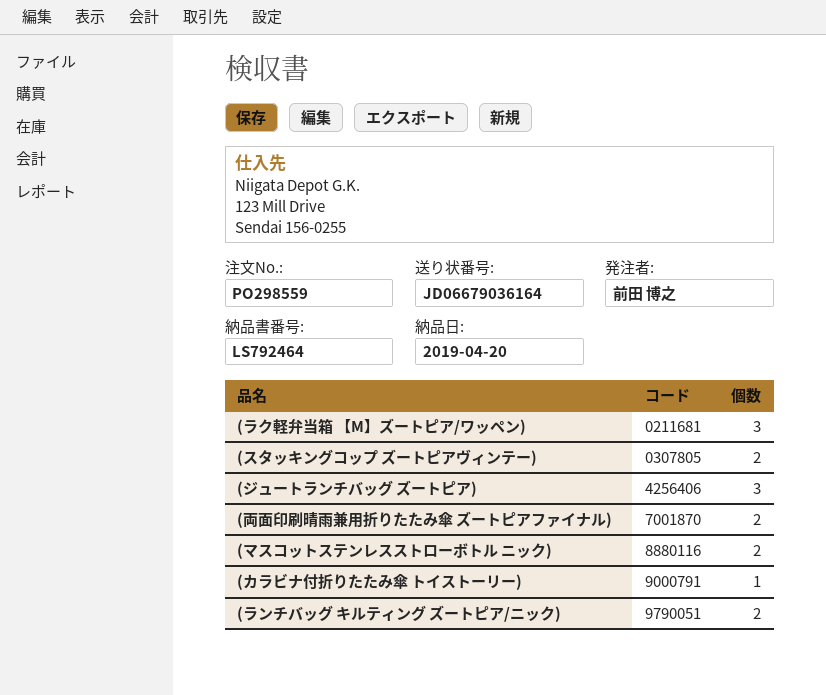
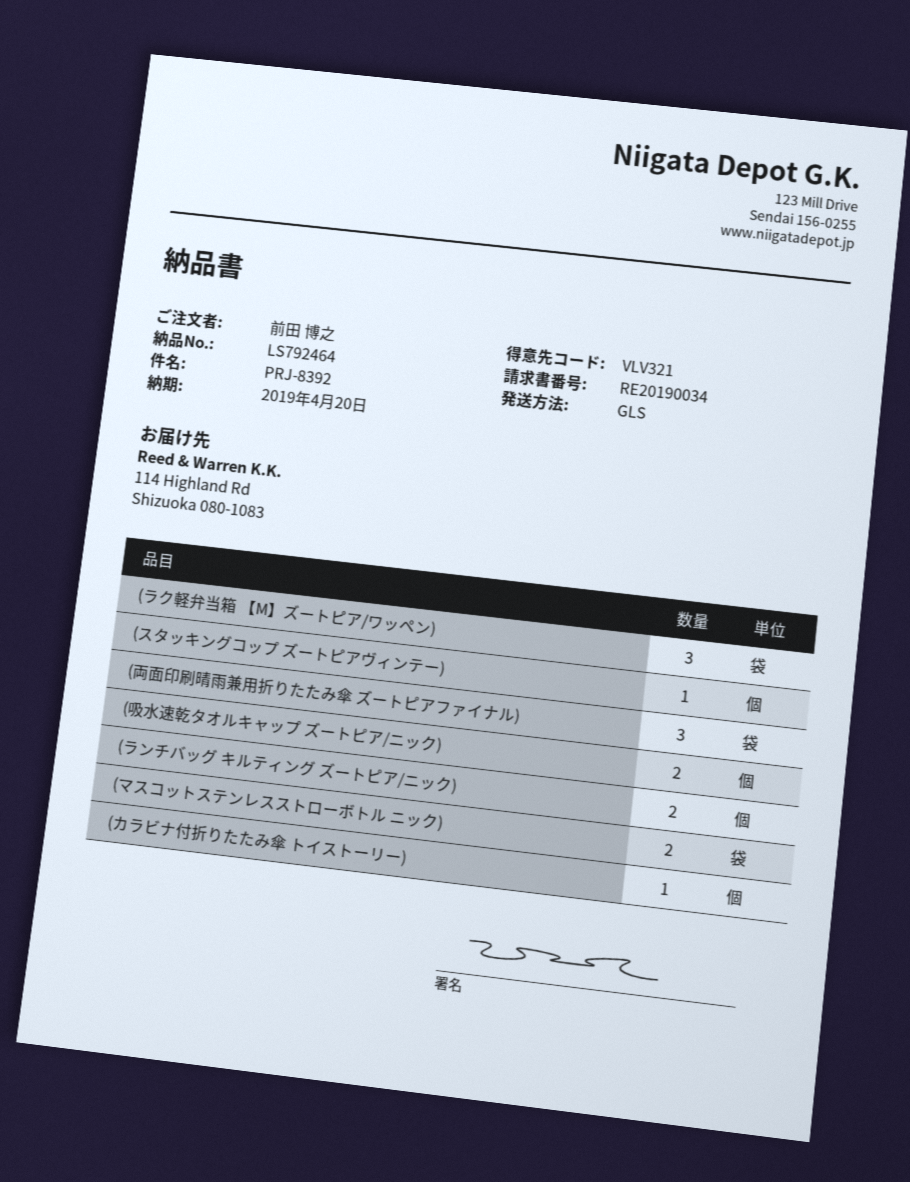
(スタッキングコップ ズートピアヴィンテー): 2 -> 1
(ジュートランチバッグ ズートピア): 3 -> none
(両面印刷晴雨兼用折りたたみ傘 ズートピアファイナル): 2 -> 3
(吸水速乾タオルキャップ ズートピア/ニック): none -> 2

